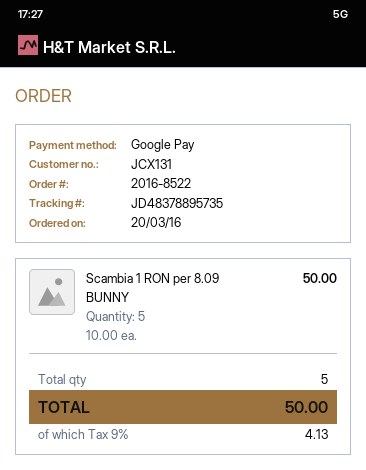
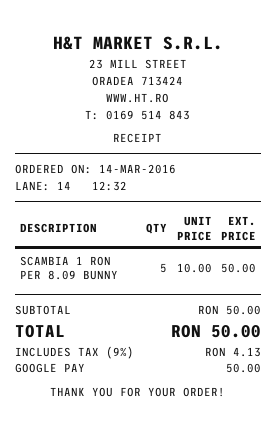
order date: 2016-03-20 -> 2016-03-14

